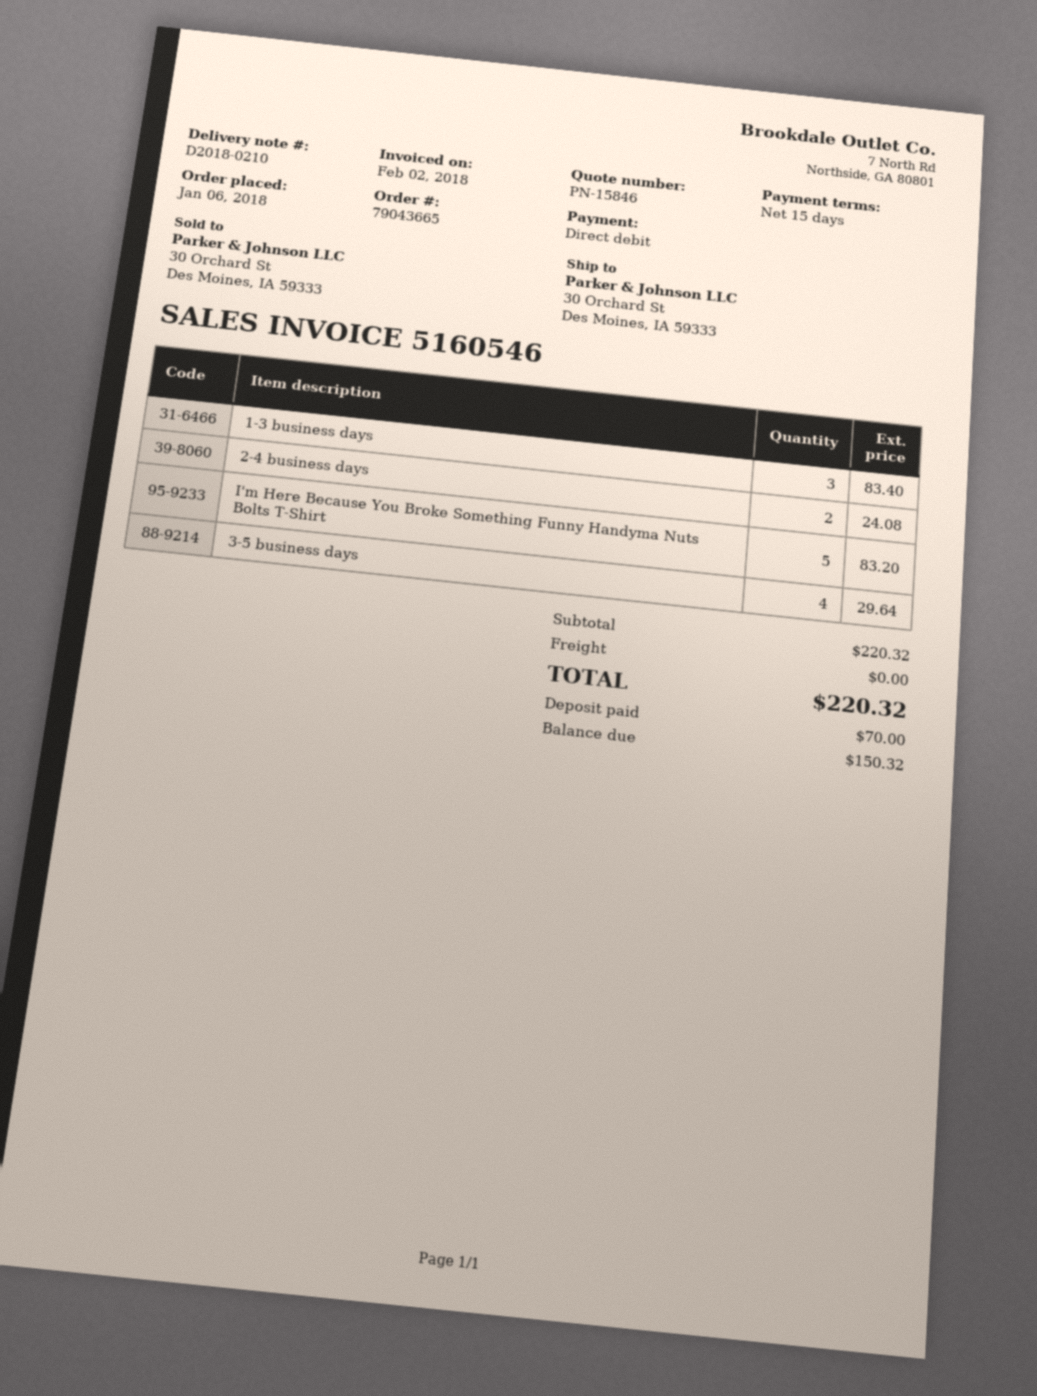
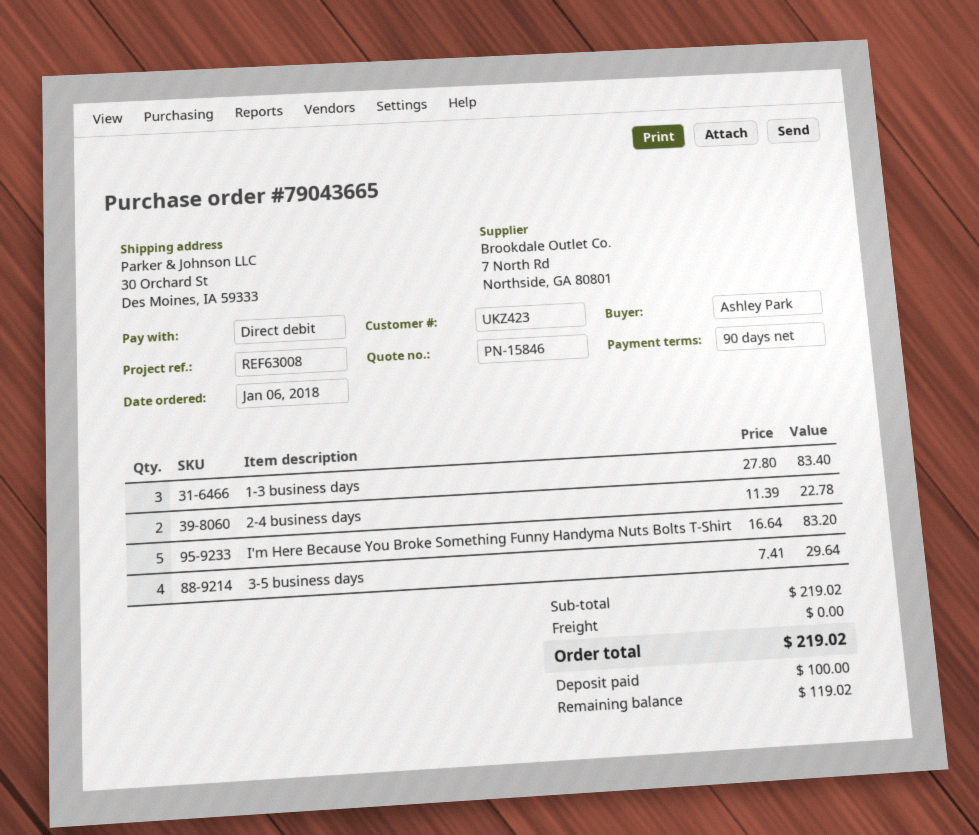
payment terms: 15 days -> 90 days
2-4 business days: 2 for 24.08 -> 2 for 22.78
subtotal: 220.32 -> 219.02
total: 220.32 -> 219.02
deposit: 70.00 -> 100.00
balance: 150.32 -> 119.02

